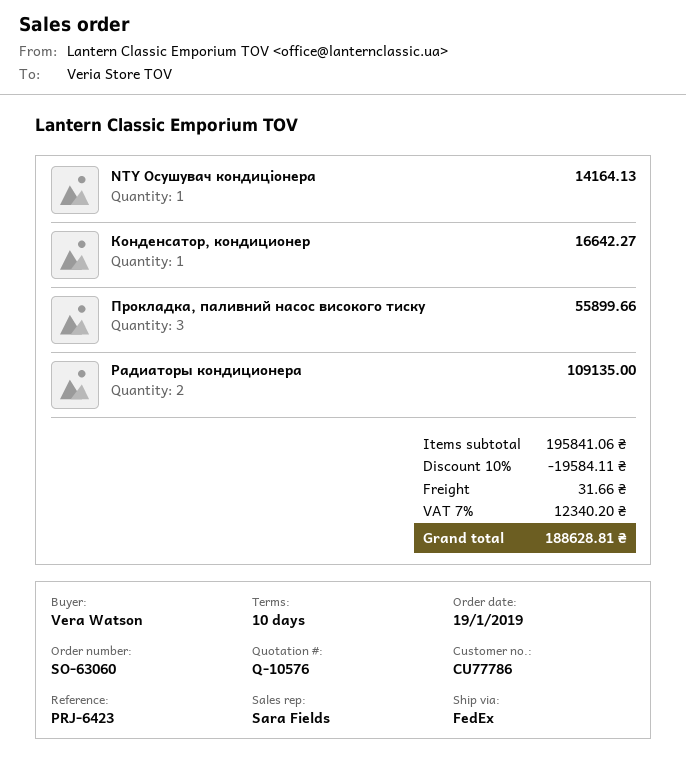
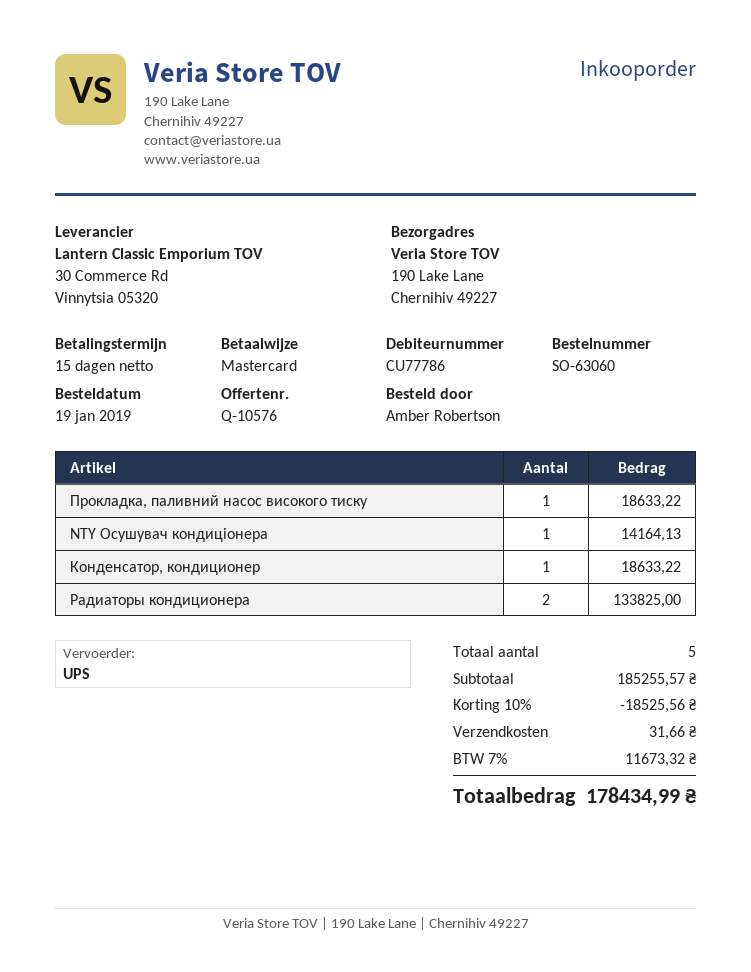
payment terms: 10 days -> 15 days
ordered by: Vera Watson -> Amber Robertson
shipping method: FedEx -> UPS
Конденсатор, кондиционер: 1 for 16642.27 -> 1 for 18633.22
Прокладка, паливний насос високого тиску: 3 for 55899.66 -> 1 for 18633.22
Радиаторы кондиционера: 2 for 109135.00 -> 2 for 133825.00
subtotal: 195841.06 -> 185255.57
discount: 10% = 19584.11 -> 10% = 18525.56
tax: 7% = 12340.20 -> 7% = 11673.32
total: 188628.81 -> 178434.99

